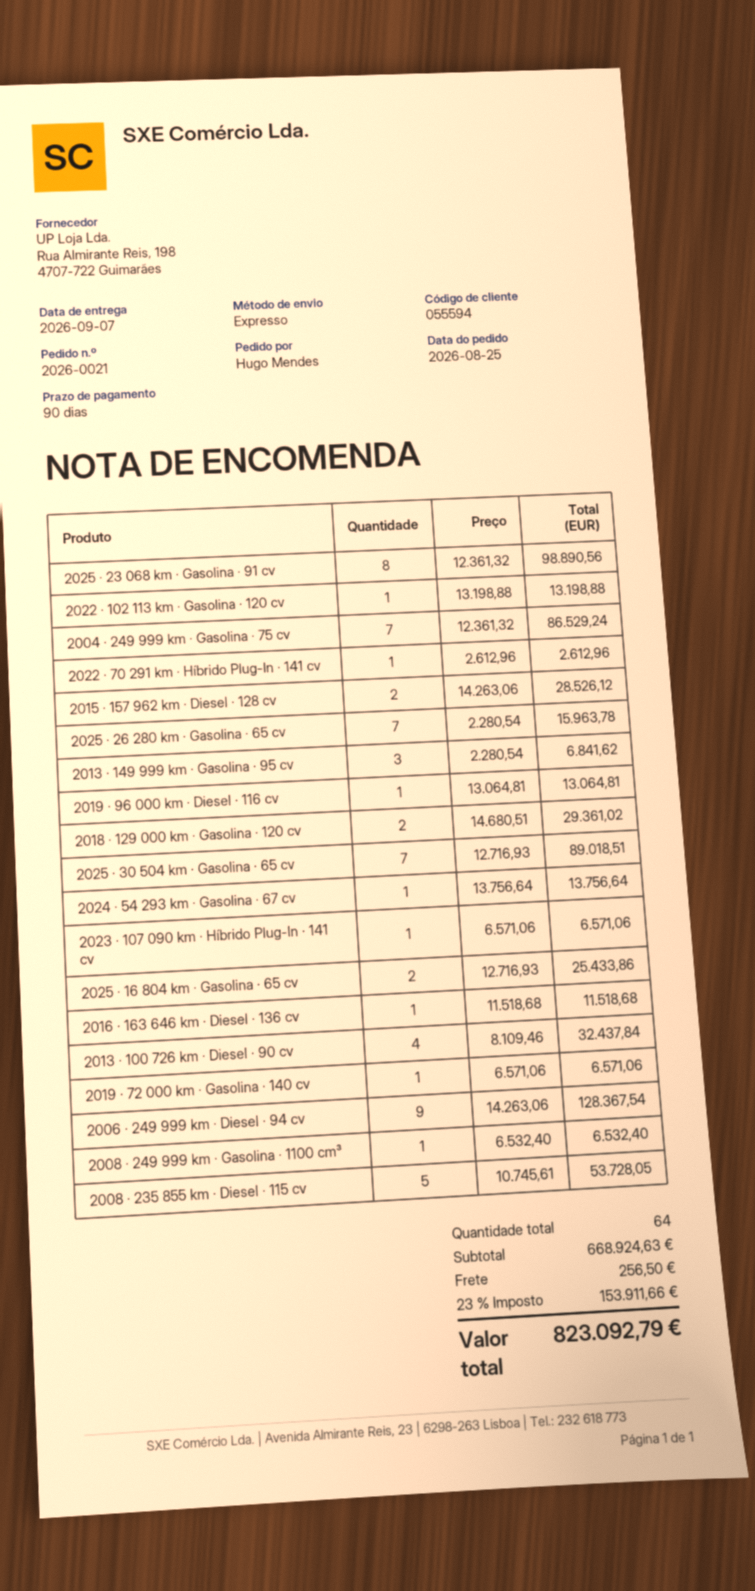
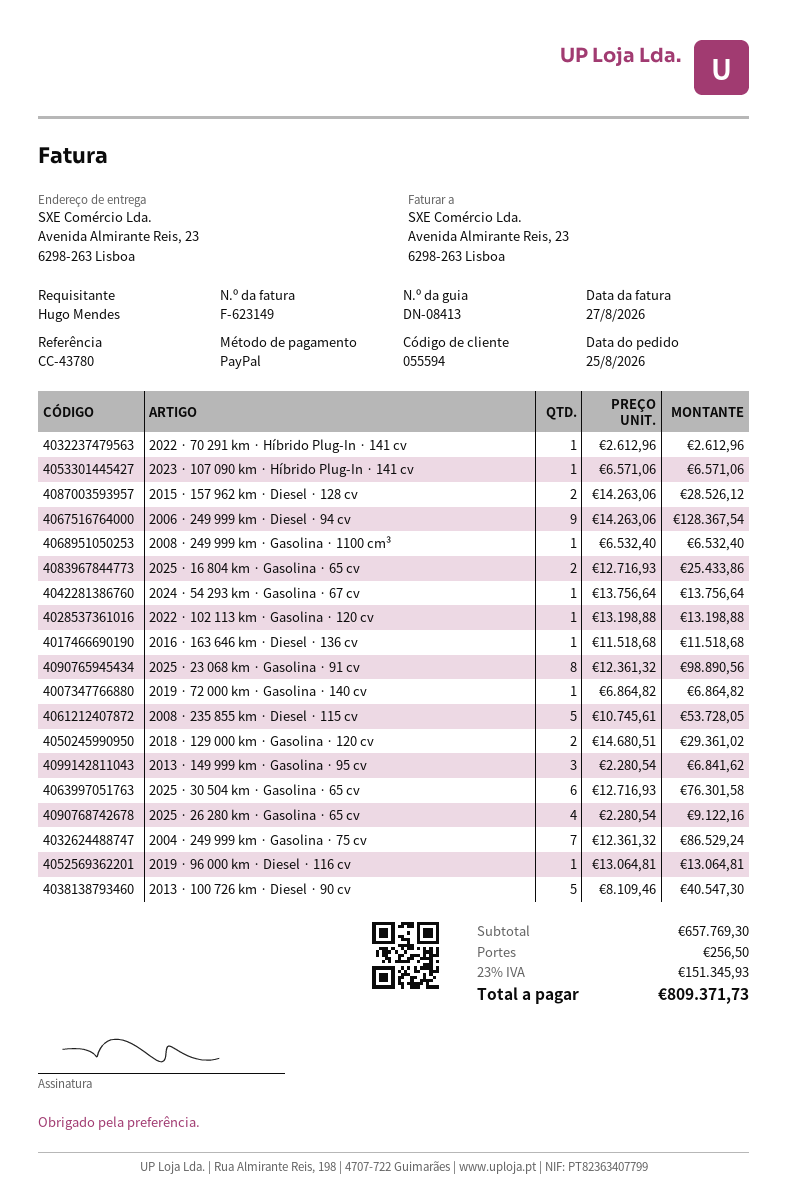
2025 · 26 280 km · Gasolina · 65 cv: 7 x 2280.54 = 15963.78 -> 4 x 2280.54 = 9122.16
2025 · 30 504 km · Gasolina · 65 cv: 7 x 12716.93 = 89018.51 -> 6 x 12716.93 = 76301.58
2013 · 100 726 km · Diesel · 90 cv: 4 x 8109.46 = 32437.84 -> 5 x 8109.46 = 40547.30
2019 · 72 000 km · Gasolina · 140 cv: 1 x 6571.06 = 6571.06 -> 1 x 6864.82 = 6864.82
subtotal: 668924.63 -> 657769.30
tax: 23% = 153911.66 -> 23% = 151345.93
total: 823092.79 -> 809371.73

